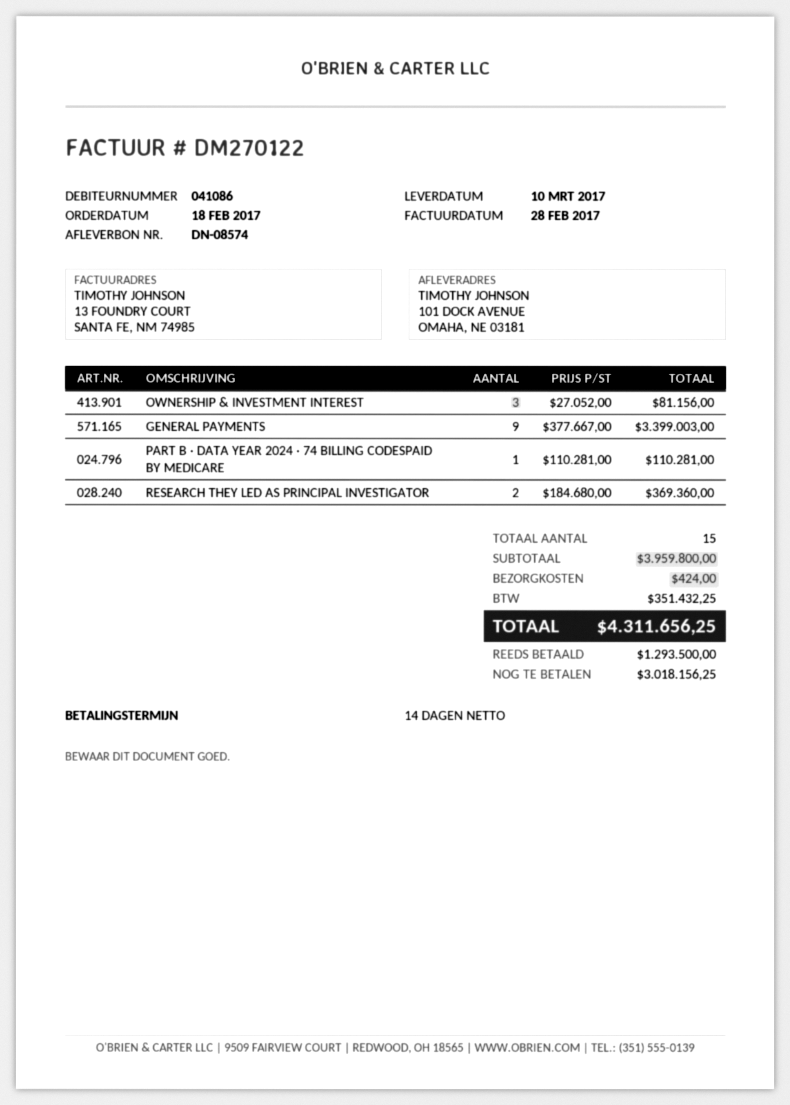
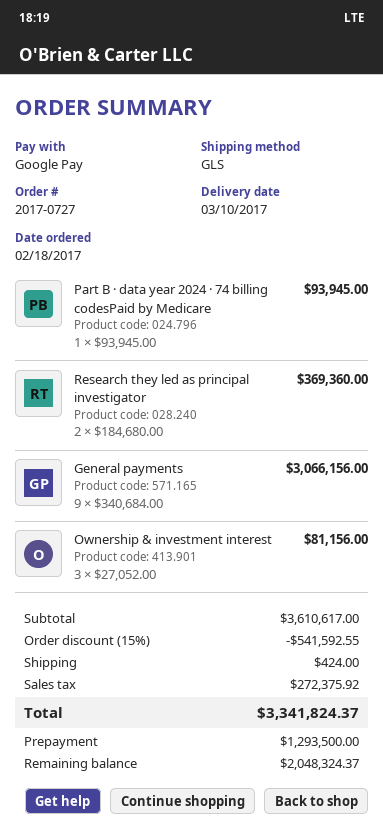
GENERAL PAYMENTS: 9 x 377667.00 = 3399003.00 -> 9 x 340684.00 = 3066156.00
PART B · DATA YEAR 2024 · 74 BILLING CODESPAID BY MEDICARE: 1 x 110281.00 = 110281.00 -> 1 x 93945.00 = 93945.00
subtotal: 3959800.00 -> 3610617.00
discount: none -> 15% = 541592.55
tax: 351432.25 -> 272375.92
total: 4311656.25 -> 3341824.37
balance: 3018156.25 -> 2048324.37

